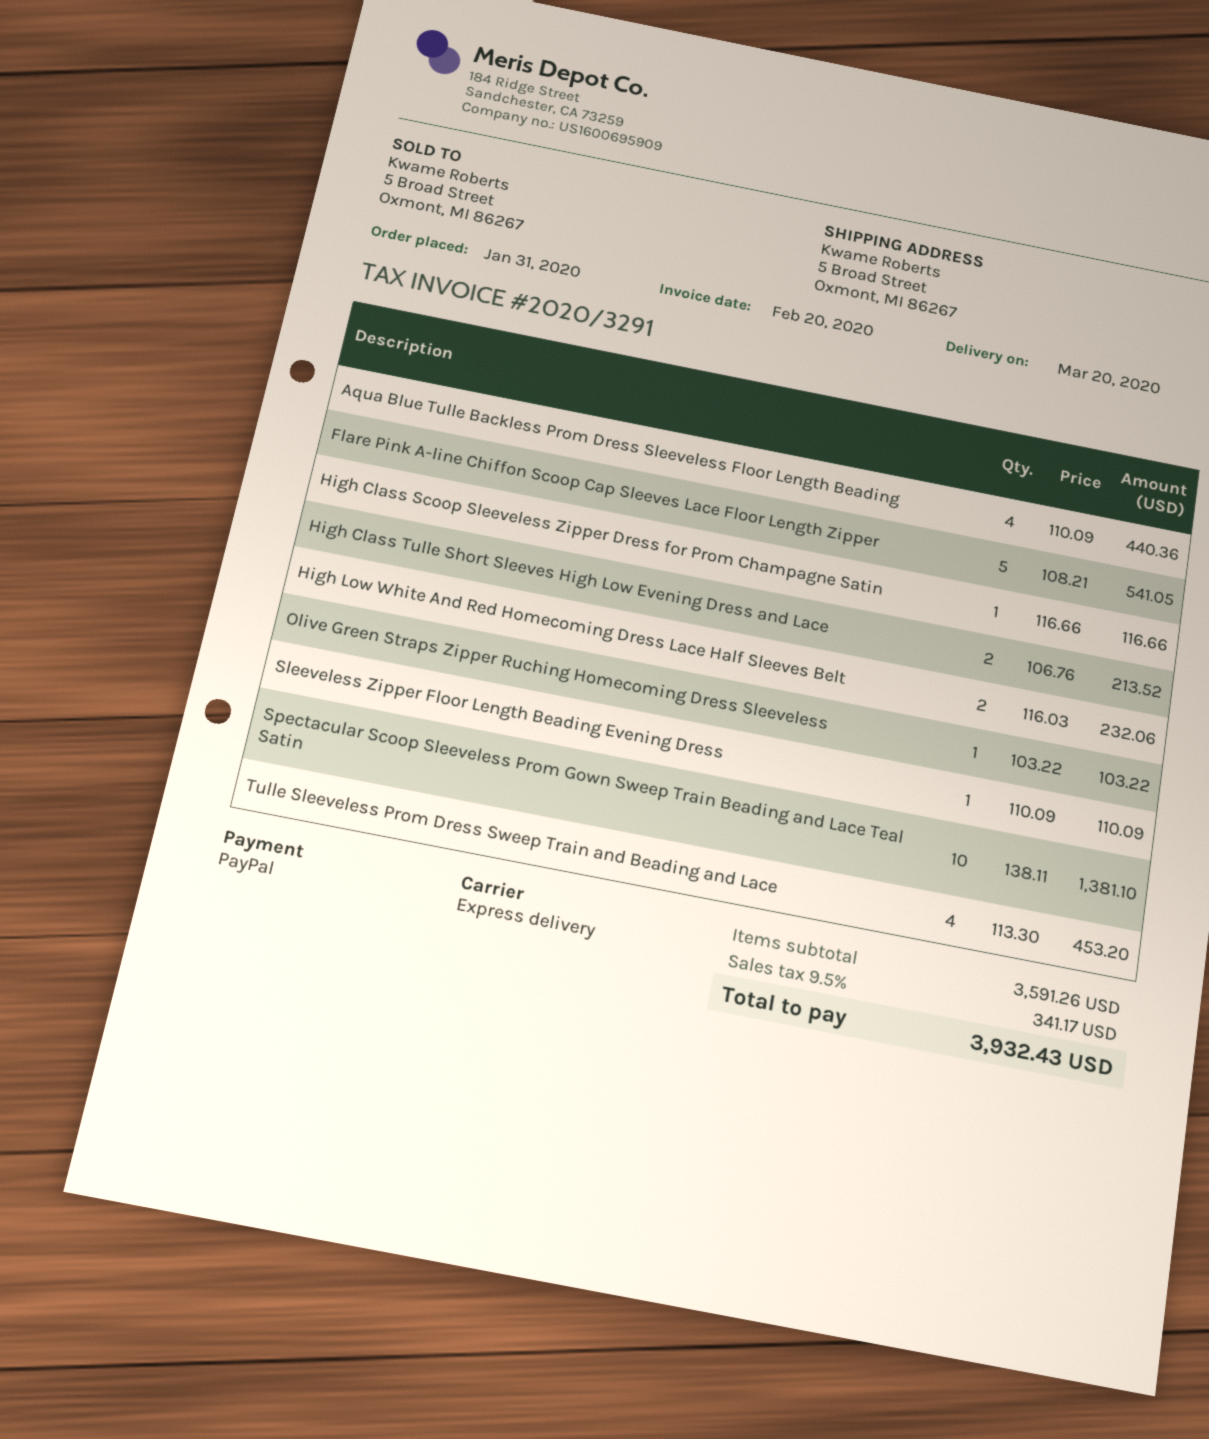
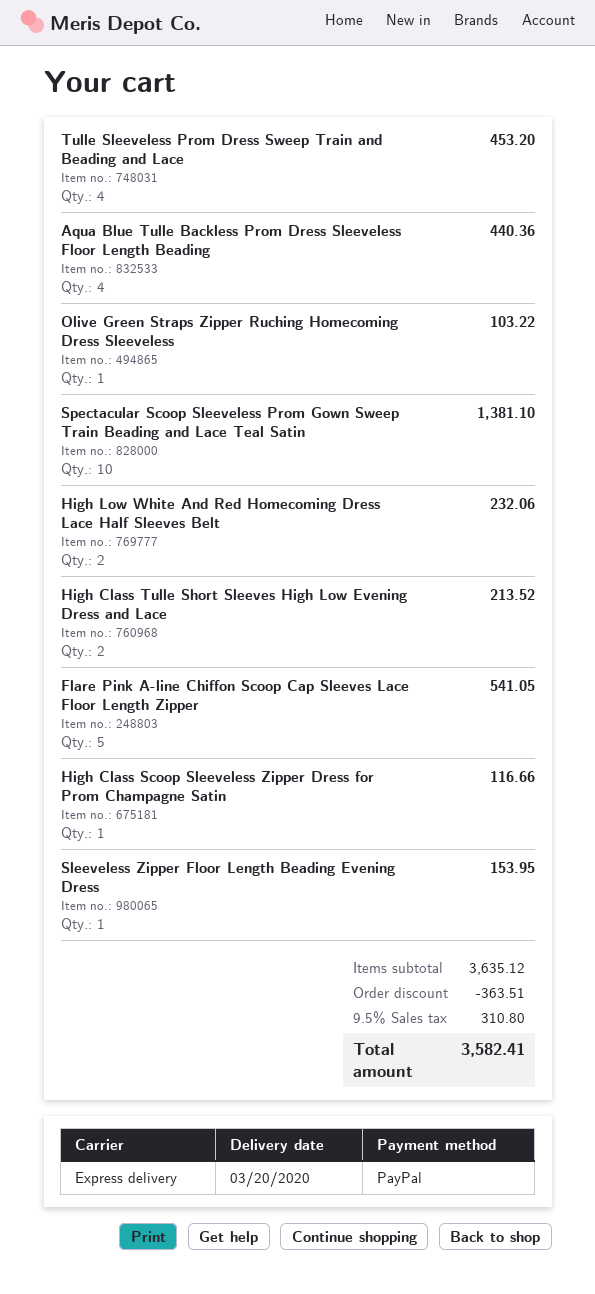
Sleeveless Zipper Floor Length Beading Evening Dress: 1 for 110.09 -> 1 for 153.95
subtotal: 3591.26 -> 3635.12
discount: none -> 363.51
tax: 9.5% = 341.17 -> 9.5% = 310.80
total: 3932.43 -> 3582.41

